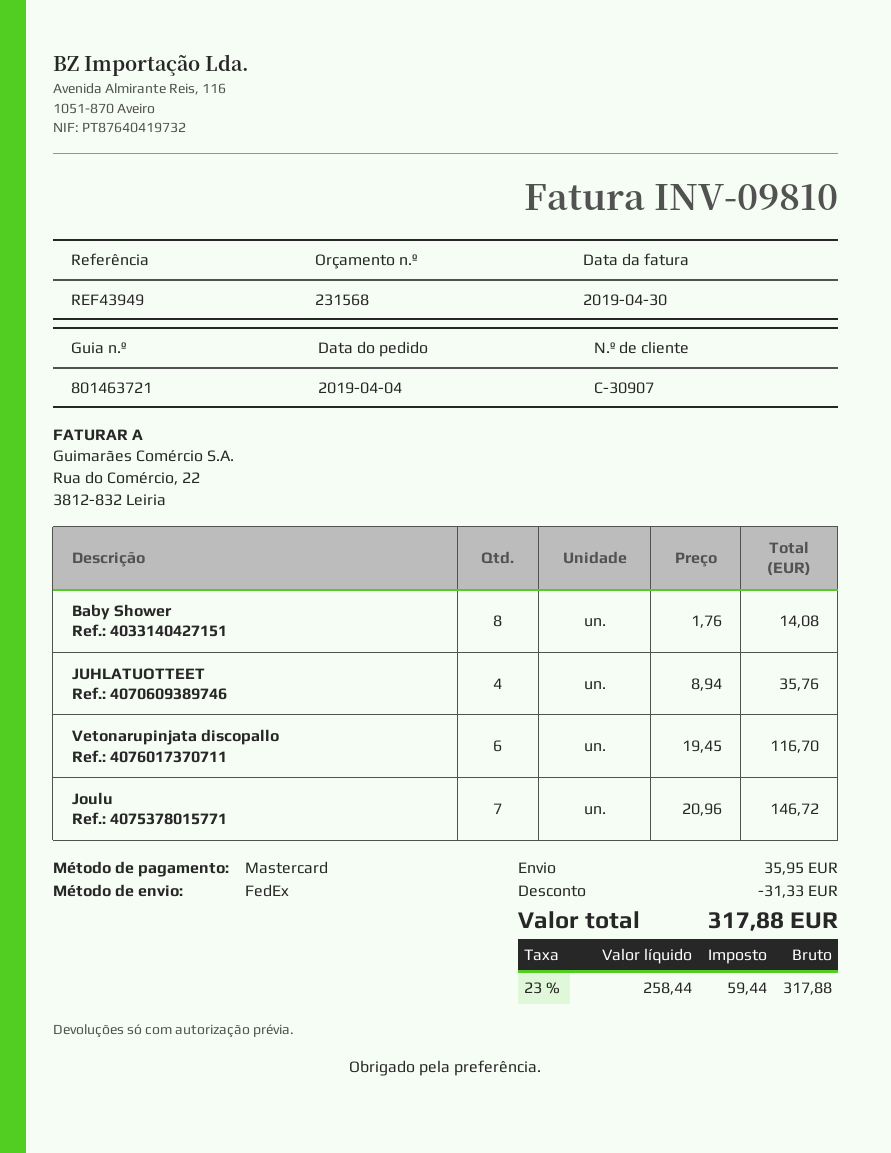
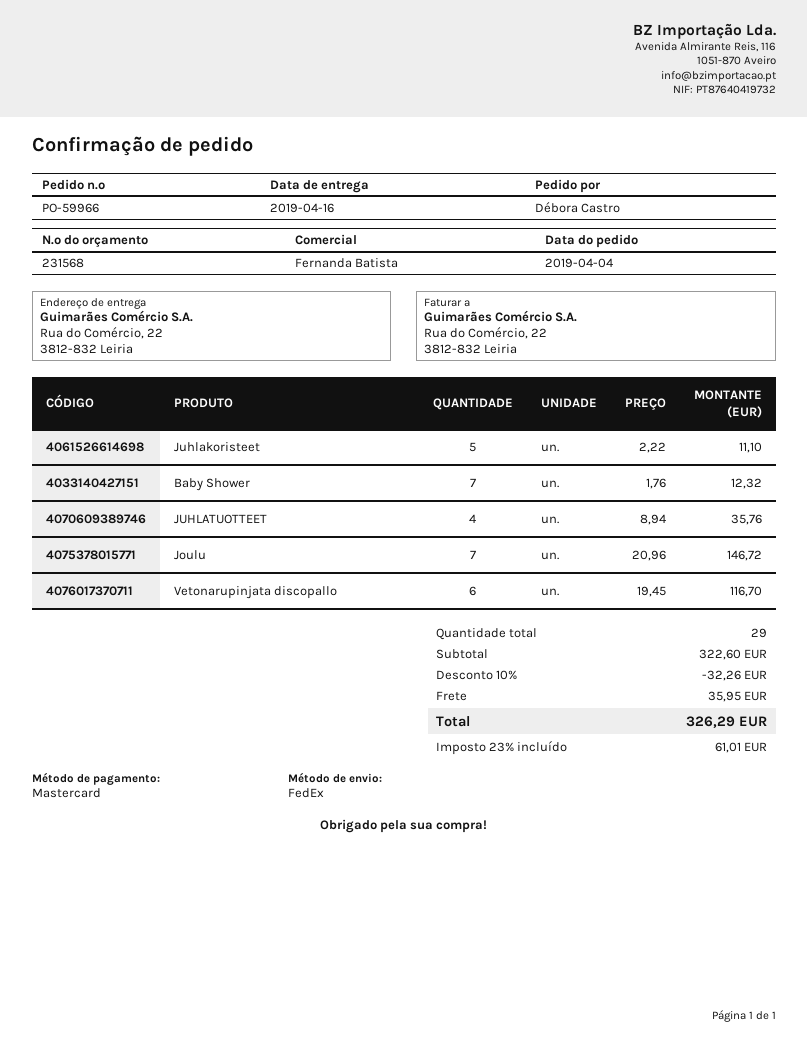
Baby Shower: 8 x 1.76 = 14.08 -> 7 x 1.76 = 12.32
Juhlakoristeet: none -> 5 x 2.22 = 11.10
discount: 31.33 -> 32.26
tax: 23% = 59.44 -> 23% = 61.01
total: 317.88 -> 326.29

